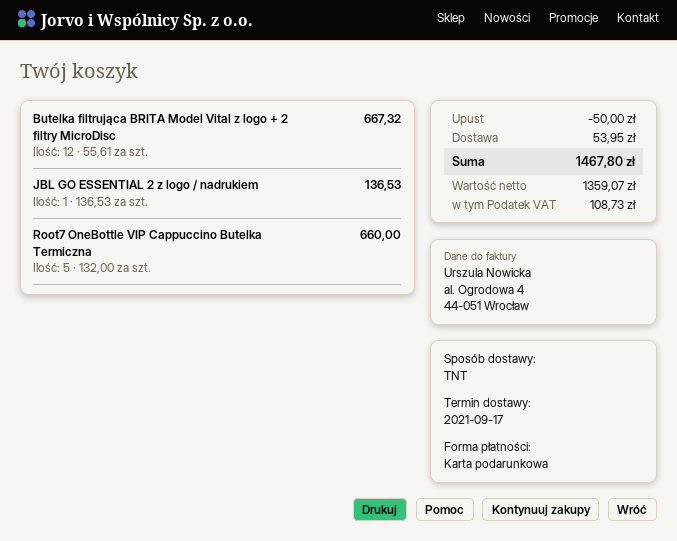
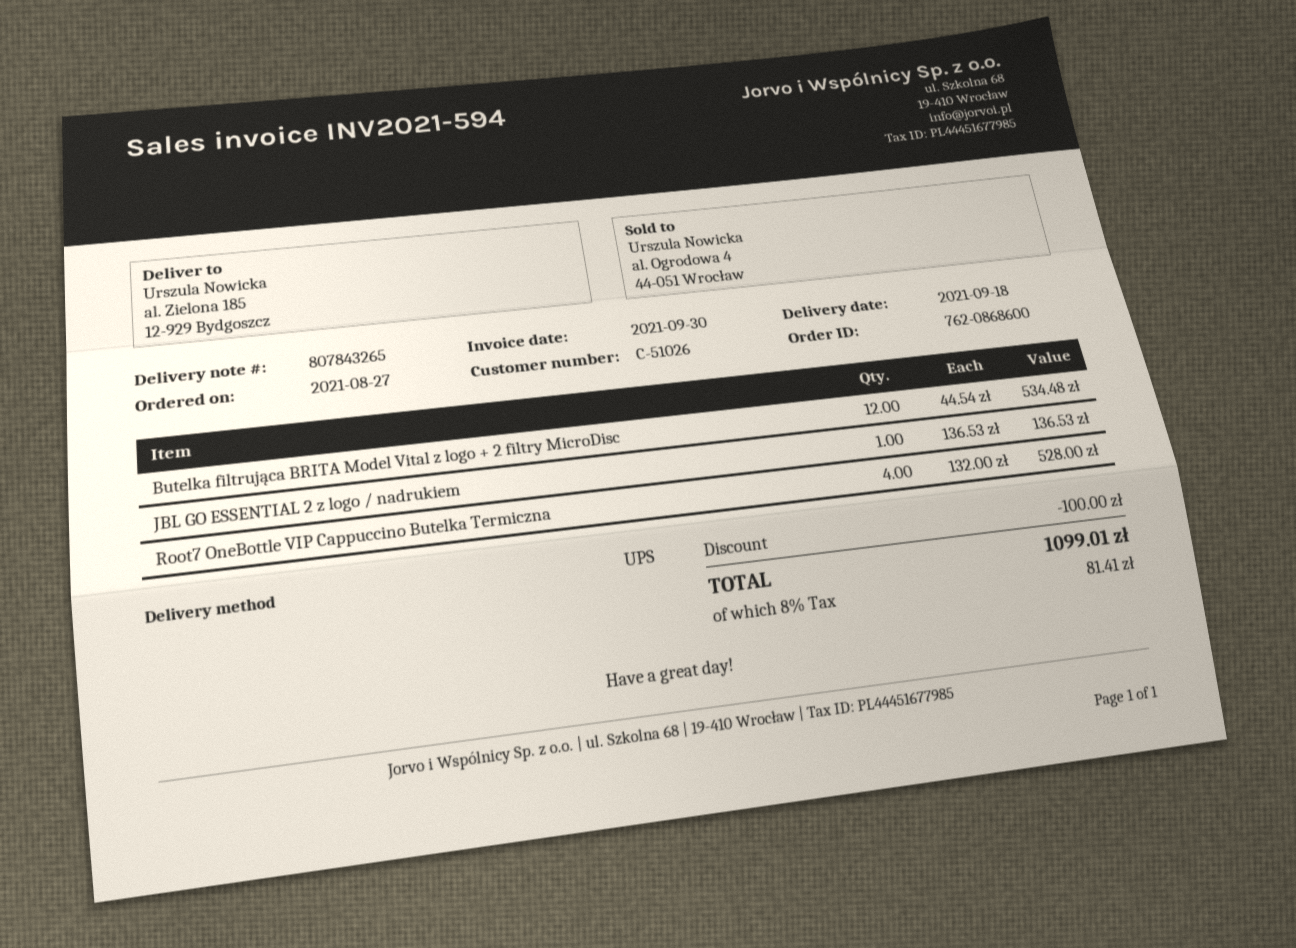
delivery date: 2021-09-17 -> 2021-09-18
shipping method: TNT -> UPS
Butelka filtrująca BRITA Model Vital z logo + 2 filtry MicroDisc: 12 x 55.61 = 667.32 -> 12 x 44.54 = 534.48
Root7 OneBottle VIP Cappuccino Butelka Termiczna: 5 x 132.00 = 660.00 -> 4 x 132.00 = 528.00
discount: 50.00 -> 100.00
shipping: 53.95 -> none
tax: 108.73 -> 81.41
total: 1467.80 -> 1099.01

